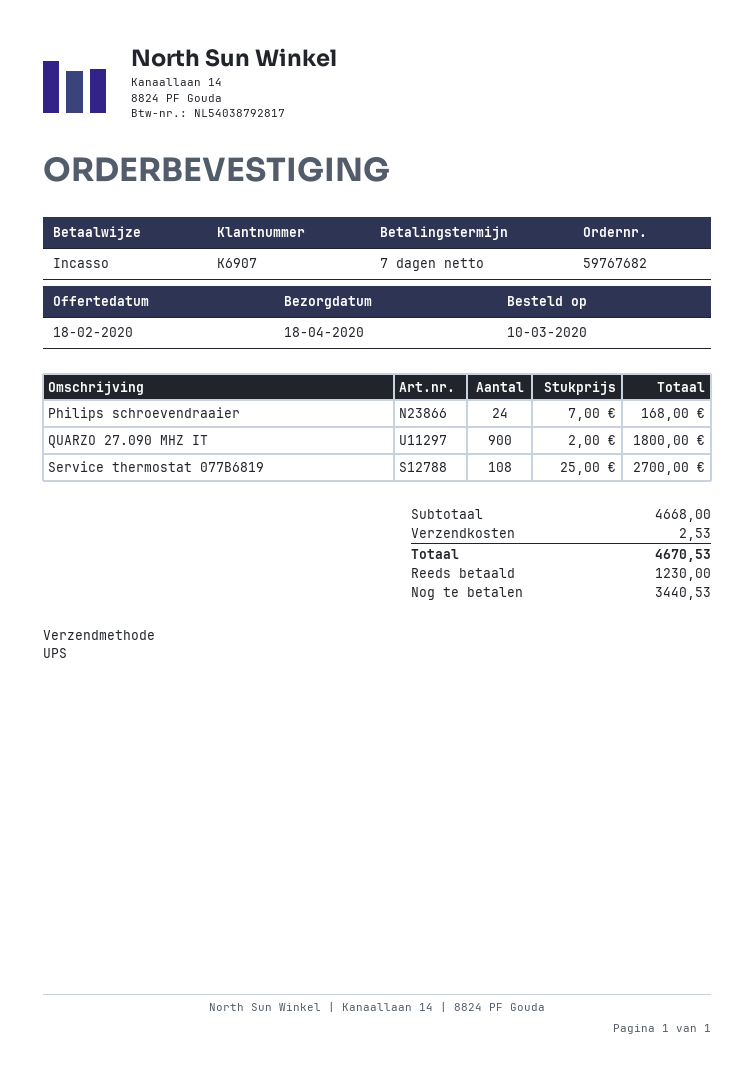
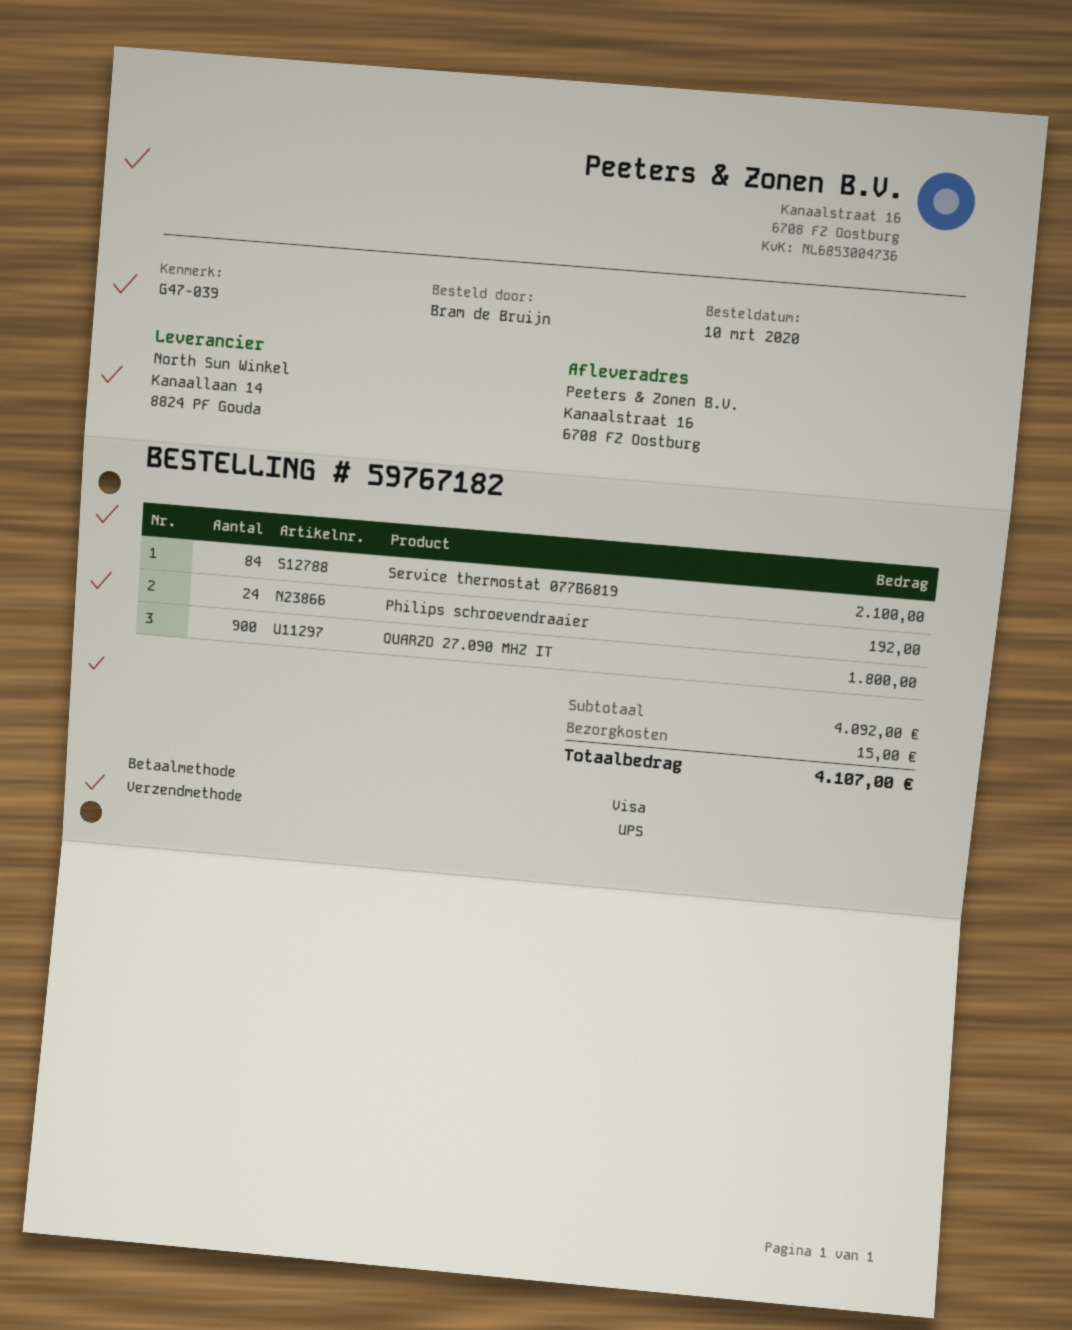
order number: 59767682 -> 59767182
payment method: direct debit -> Visa
Philips schroevendraaier: 24 for 168.00 -> 24 for 192.00
Service thermostat 077B6819: 108 for 2700.00 -> 84 for 2100.00
subtotal: 4668.00 -> 4092.00
shipping: 2.53 -> 15.00
total: 4670.53 -> 4107.00

